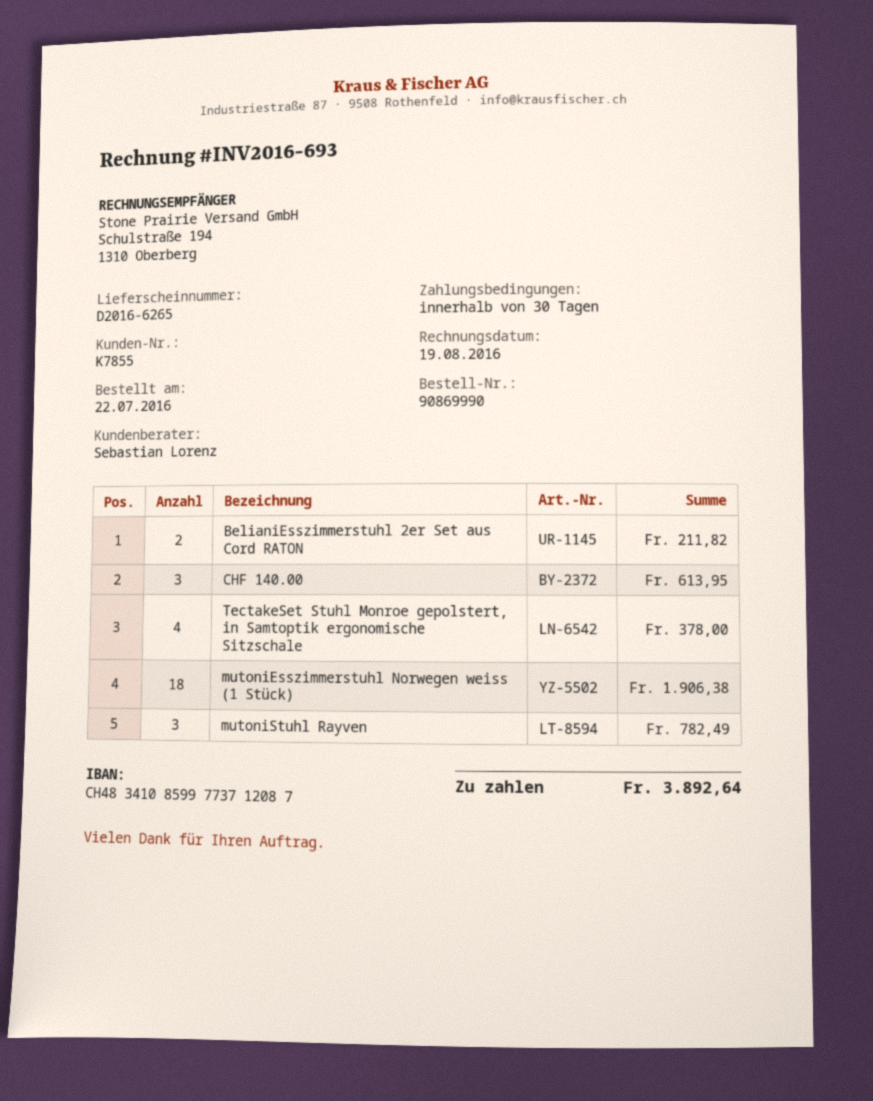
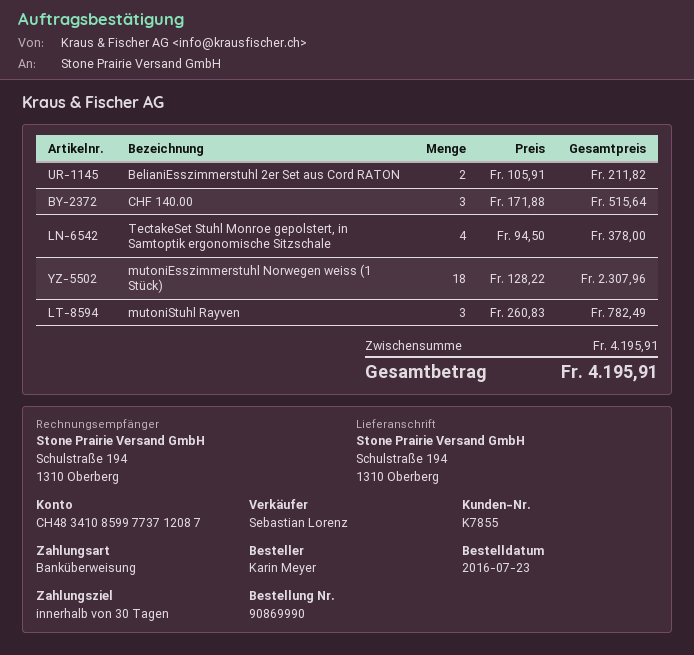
order date: 2016-07-22 -> 2016-07-23
CHF 140.00: 3 for 613.95 -> 3 for 515.64
mutoniEsszimmerstuhl Norwegen weiss (1 Stück): 18 for 1906.38 -> 18 for 2307.96
total: 3892.64 -> 4195.91

